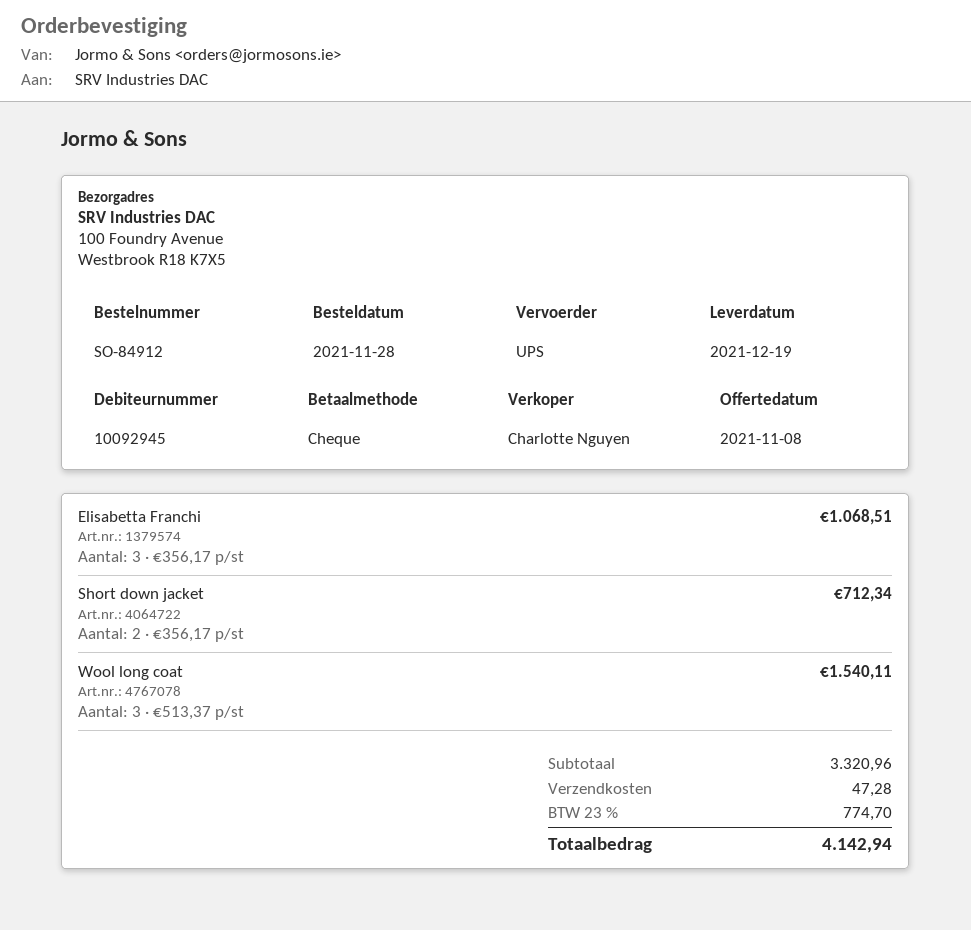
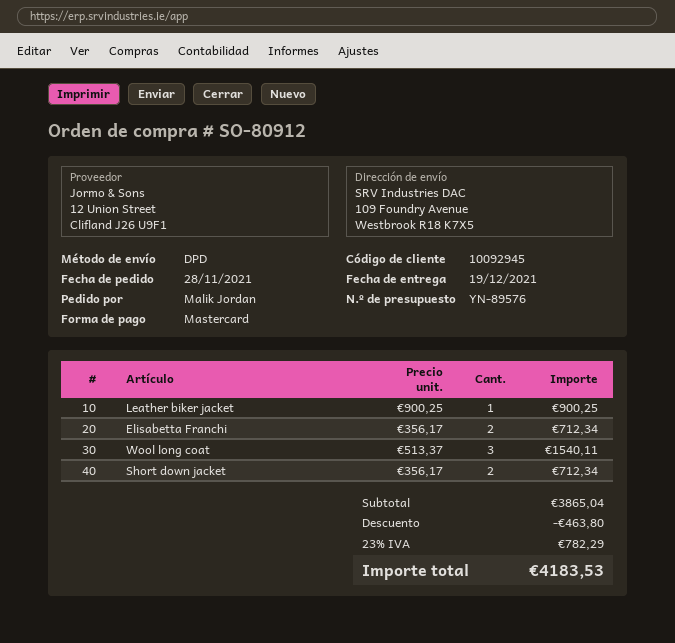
order number: SO-84912 -> SO-80912
payment method: cheque -> Mastercard
shipping method: UPS -> DPD
ship to: 100 Foundry Avenue, Westbrook R18 K7X5 -> 109 Foundry Avenue, Westbrook R18 K7X5
Elisabetta Franchi: 3 x 356.17 = 1068.51 -> 2 x 356.17 = 712.34
Leather biker jacket: none -> 1 x 900.25 = 900.25
subtotal: 3320.96 -> 3865.04
discount: none -> 463.80
shipping: 47.28 -> none
tax: 23% = 774.70 -> 23% = 782.29
total: 4142.94 -> 4183.53

